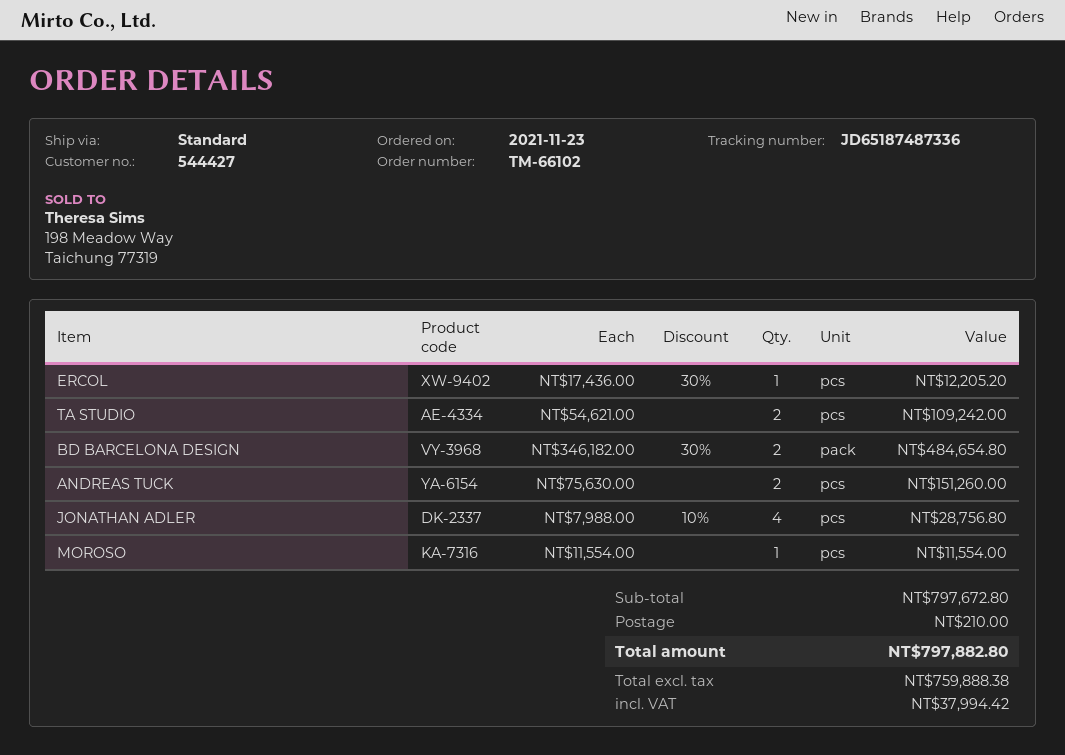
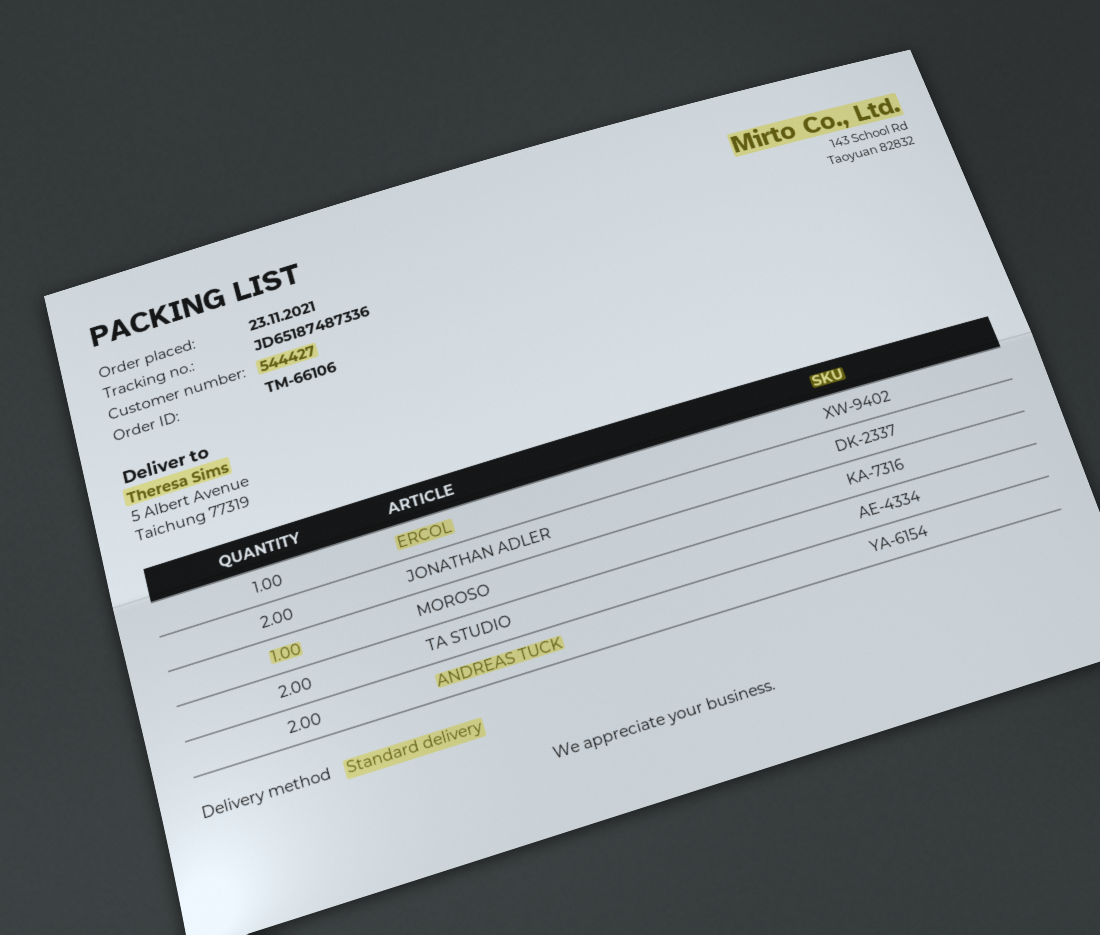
order number: TM-66102 -> TM-66106
BD BARCELONA DESIGN: 2 -> none
JONATHAN ADLER: 4 -> 2

